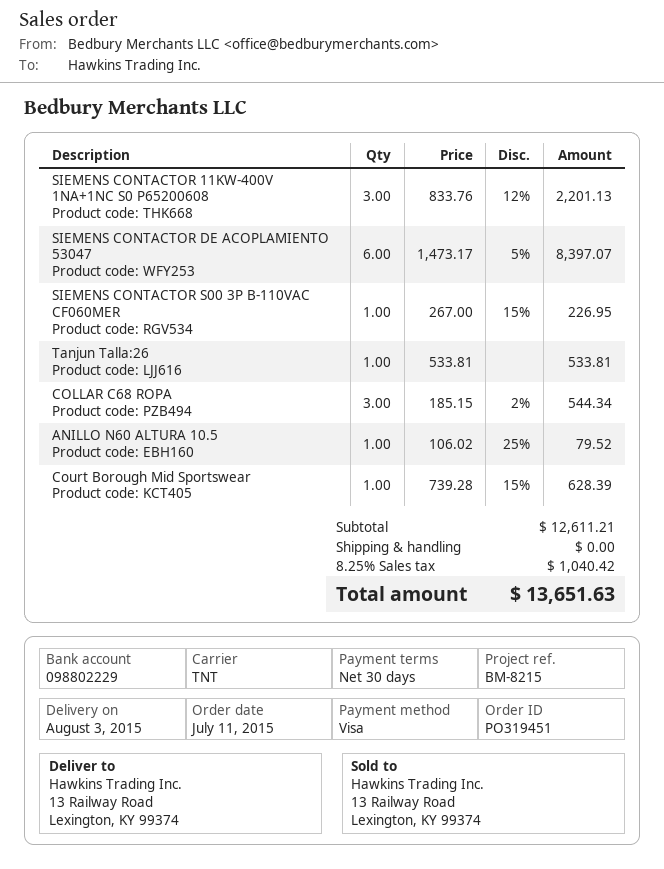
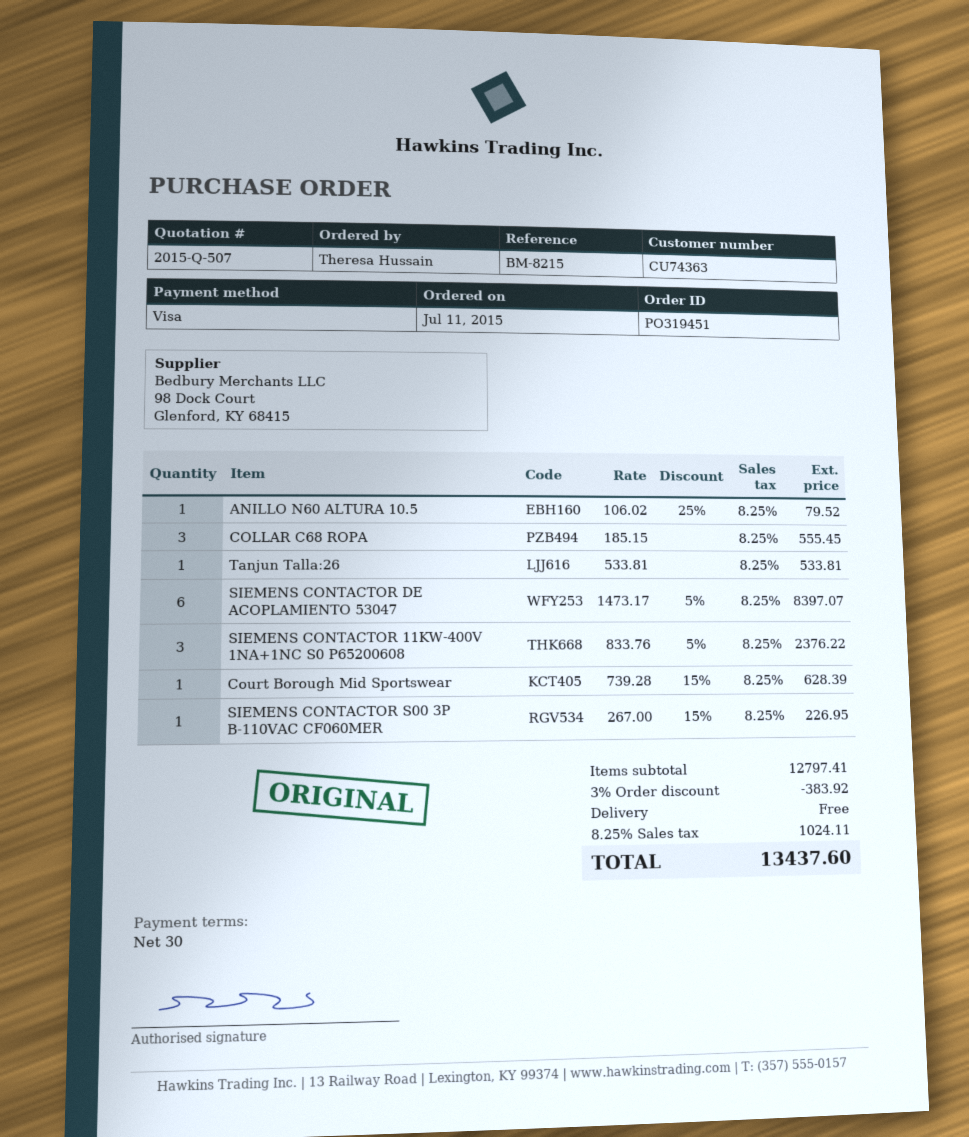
SIEMENS CONTACTOR 11KW-400V 1NA+1NC S0 P65200608: 3 x 833.76 - 12% = 2201.13 -> 3 x 833.76 - 5% = 2376.22
COLLAR C68 ROPA: 3 x 185.15 - 2% = 544.34 -> 3 x 185.15 = 555.45
subtotal: 12611.21 -> 12797.41
discount: none -> 3% = 383.92
tax: 8.25% = 1040.42 -> 8.25% = 1024.11
total: 13651.63 -> 13437.60

